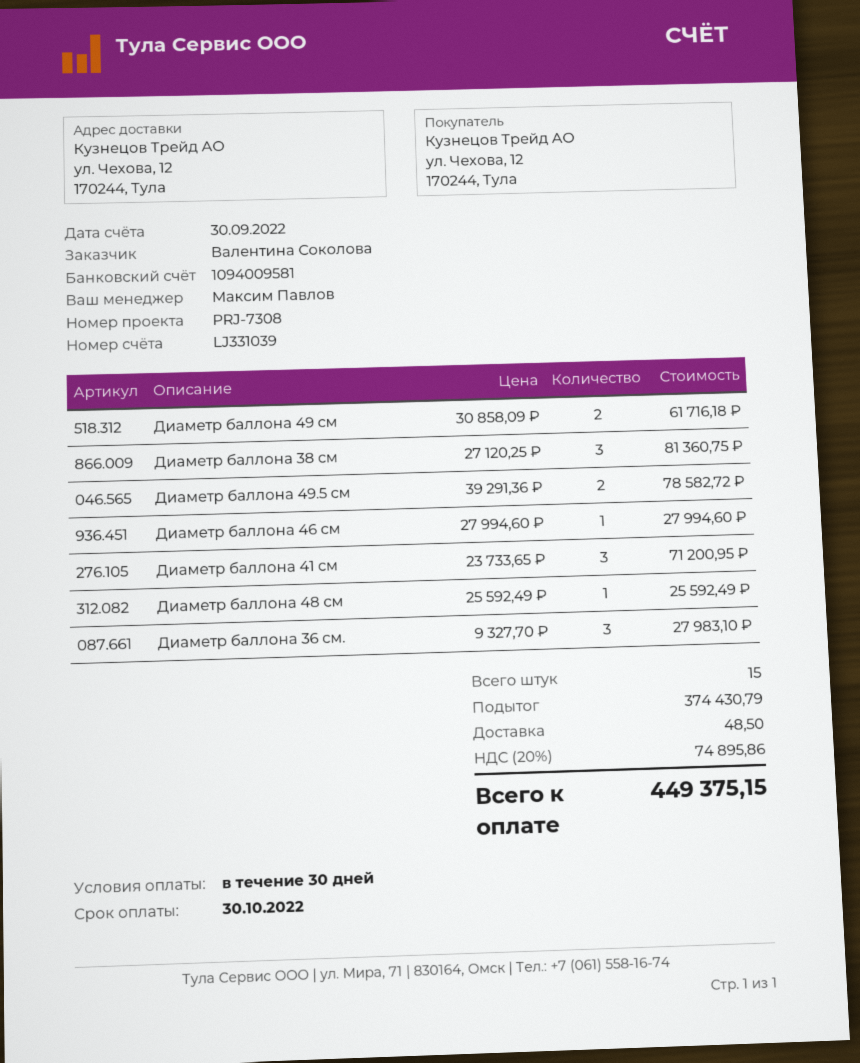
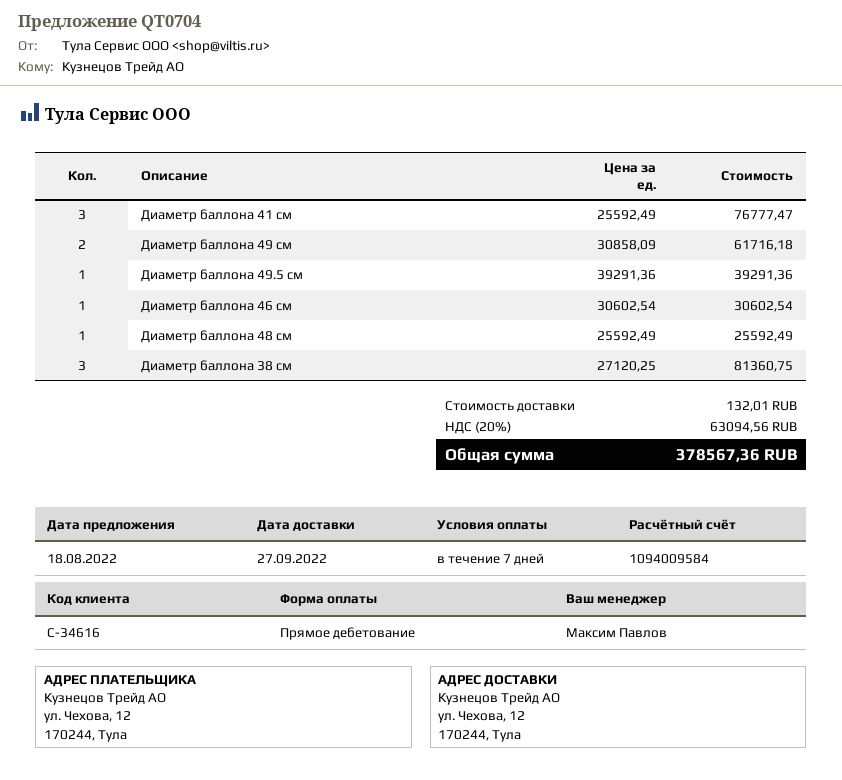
payment terms: 30 days -> 7 days
bank account: 1094009581 -> 1094009584
Диаметр баллона 49.5 см: 2 x 39291.36 = 78582.72 -> 1 x 39291.36 = 39291.36
Диаметр баллона 46 см: 1 x 27994.60 = 27994.60 -> 1 x 30602.54 = 30602.54
Диаметр баллона 41 см: 3 x 23733.65 = 71200.95 -> 3 x 25592.49 = 76777.47
Диаметр баллона 36 см.: 3 x 9327.70 = 27983.10 -> none
shipping: 48.50 -> 132.01
tax: 20% = 74895.86 -> 20% = 63094.56
total: 449375.15 -> 378567.36

